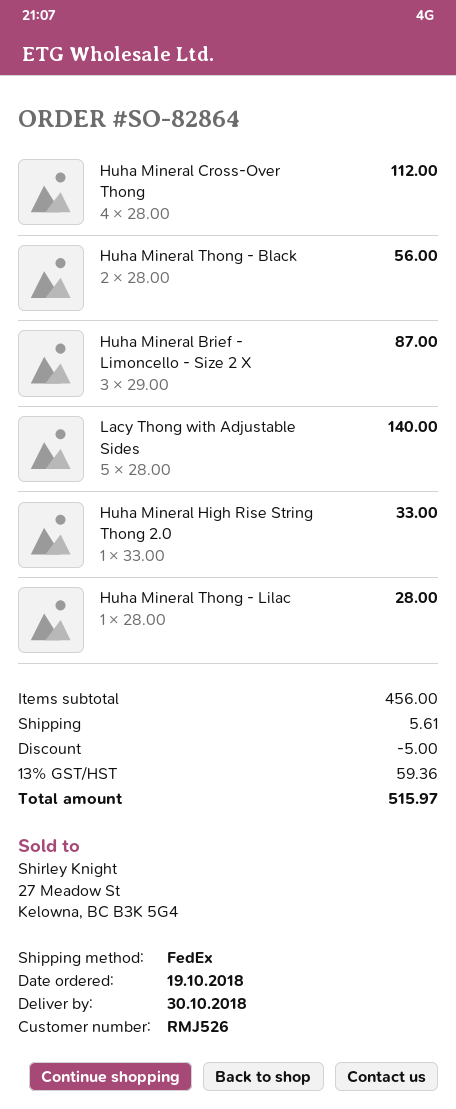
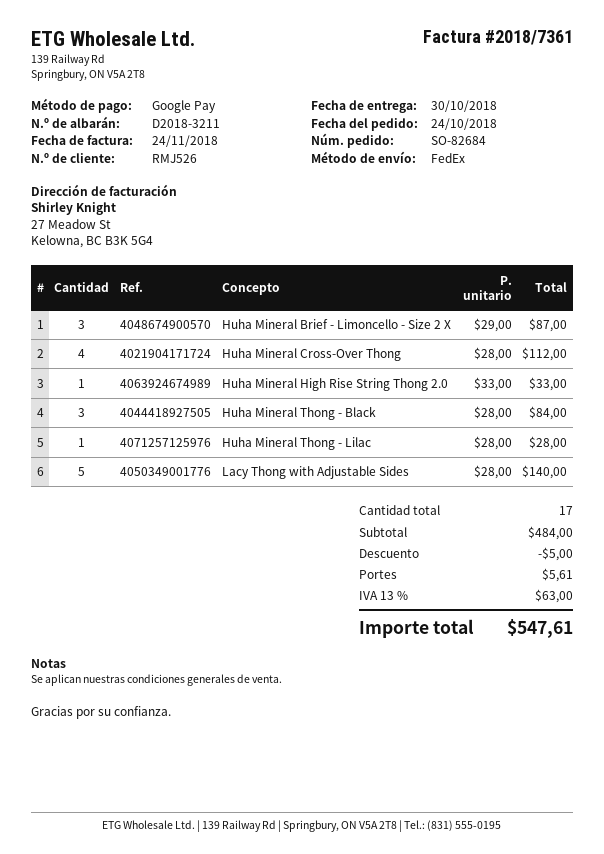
order number: SO-82864 -> SO-82684
order date: 2018-10-19 -> 2018-10-24
Huha Mineral Thong - Black: 2 x 28.00 = 56.00 -> 3 x 28.00 = 84.00
subtotal: 456.00 -> 484.00
tax: 13% = 59.36 -> 13% = 63.00
total: 515.97 -> 547.61

